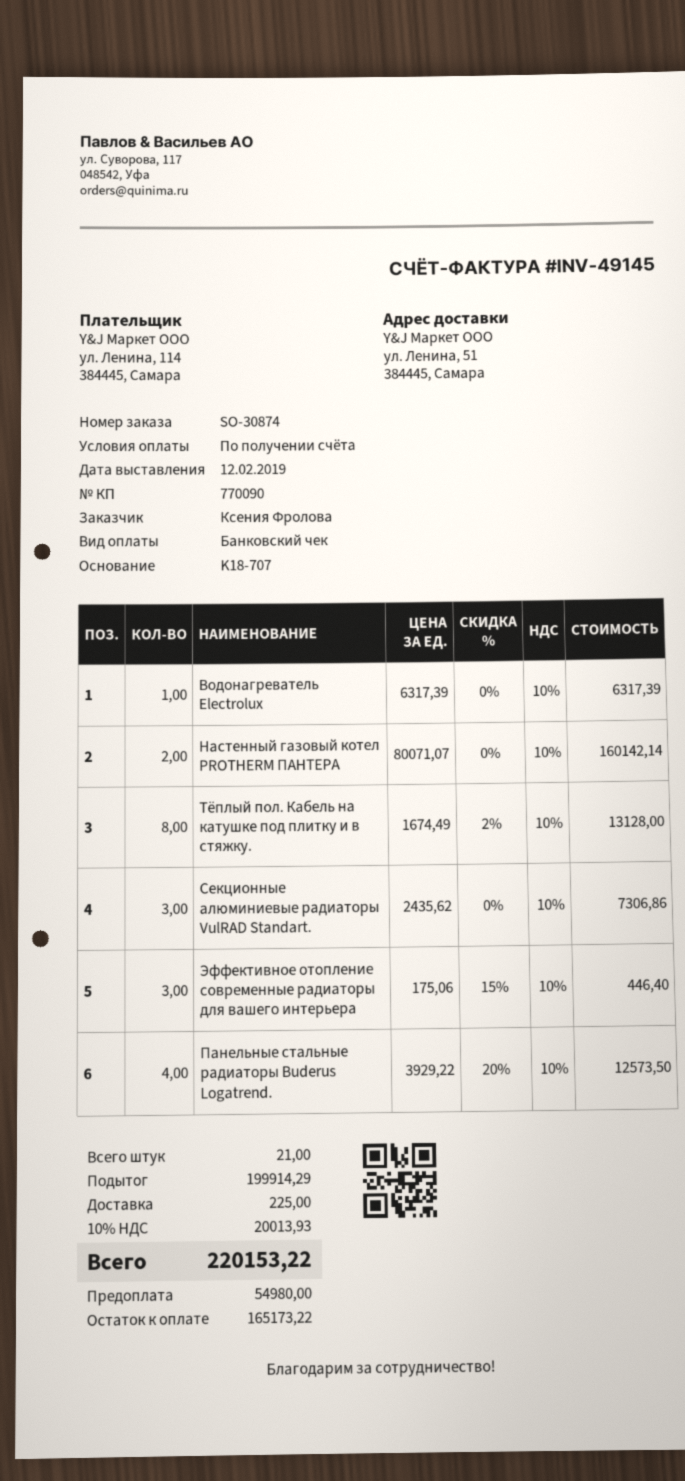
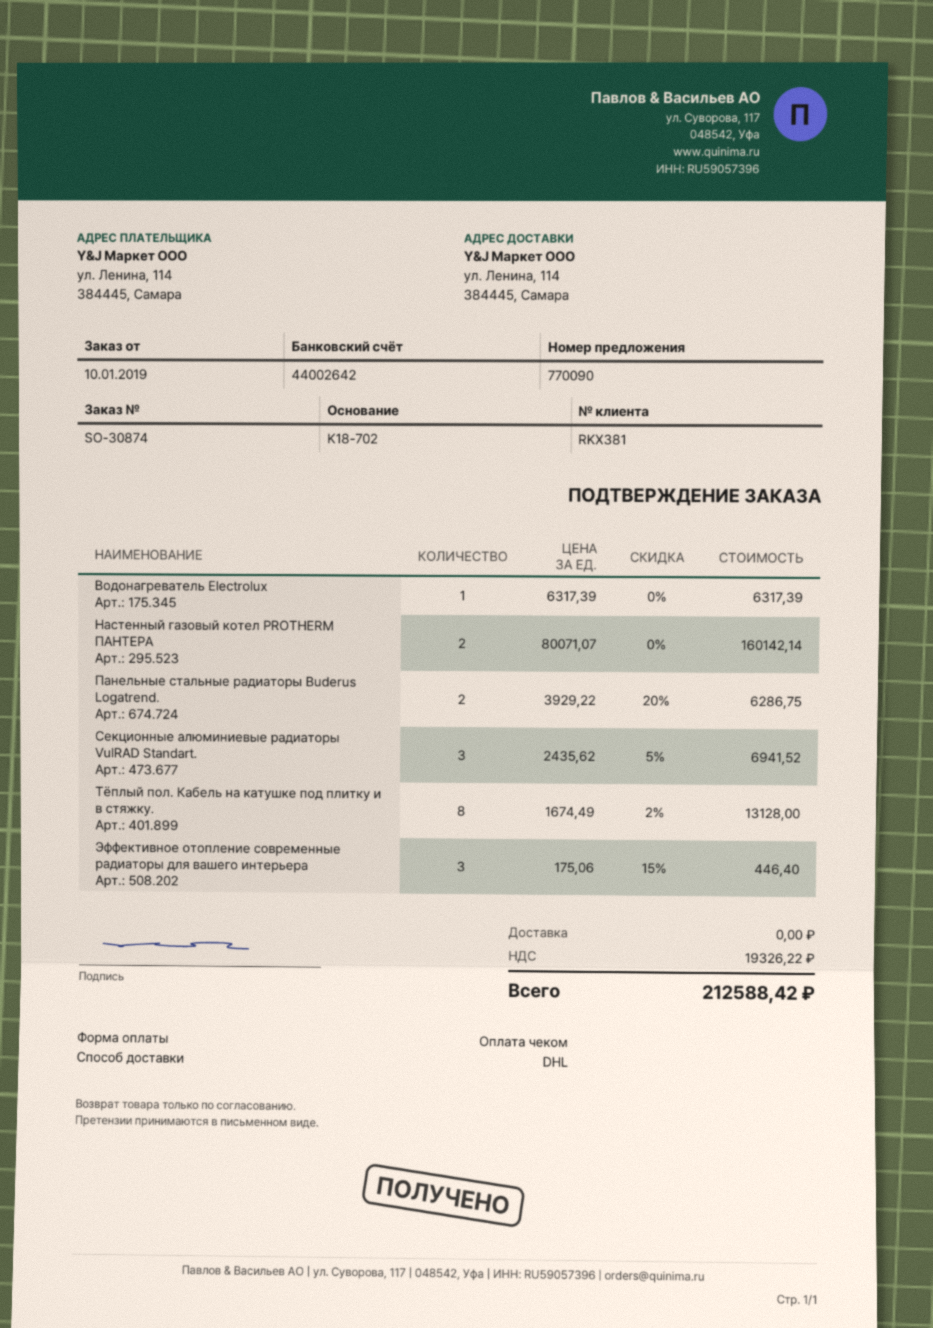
reference: K18-707 -> K18-702
ship to: ул. Ленина, 51, 384445, Самара -> ул. Ленина, 114, 384445, Самара
Секционные алюминиевые радиаторы VulRAD Standart.: 3 x 2435.62 = 7306.86 -> 3 x 2435.62 - 5% = 6941.52
Панельные стальные радиаторы Buderus Logatrend.: 4 x 3929.22 - 20% = 12573.50 -> 2 x 3929.22 - 20% = 6286.75
shipping: 225.00 -> 0.00
tax: 20013.93 -> 19326.22
total: 220153.22 -> 212588.42

